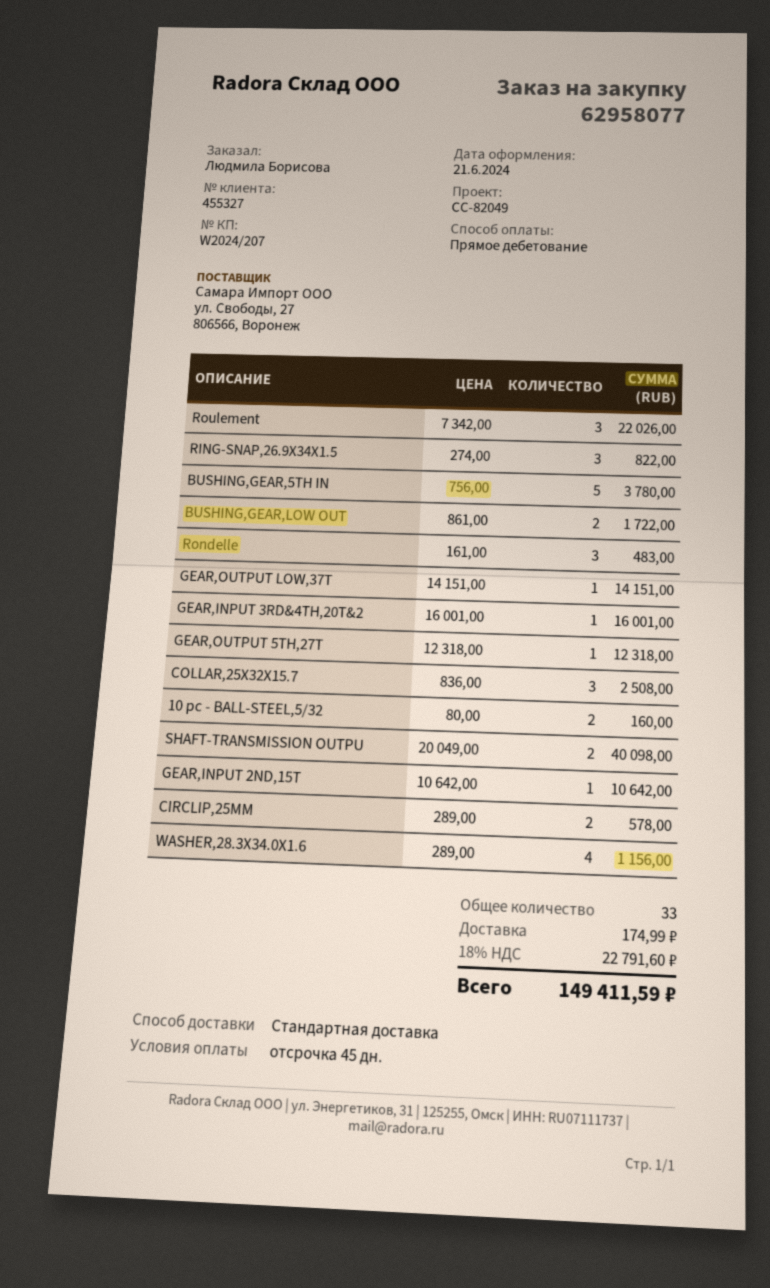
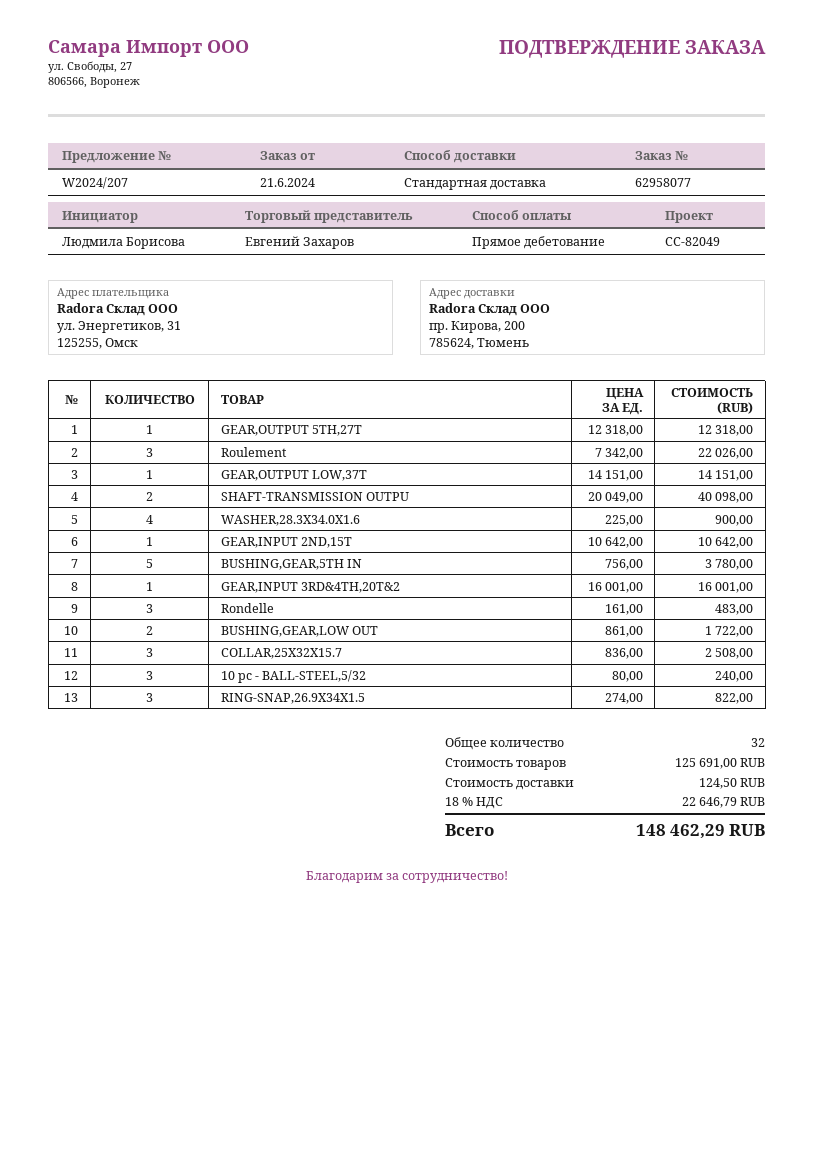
10 pc - BALL-STEEL,5/32: 2 x 80.00 = 160.00 -> 3 x 80.00 = 240.00
CIRCLIP,25MM: 2 x 289.00 = 578.00 -> none
WASHER,28.3X34.0X1.6: 4 x 289.00 = 1156.00 -> 4 x 225.00 = 900.00
total quantity: 33 -> 32
shipping: 174.99 -> 124.50
tax: 18% = 22791.60 -> 18% = 22646.79
total: 149411.59 -> 148462.29

